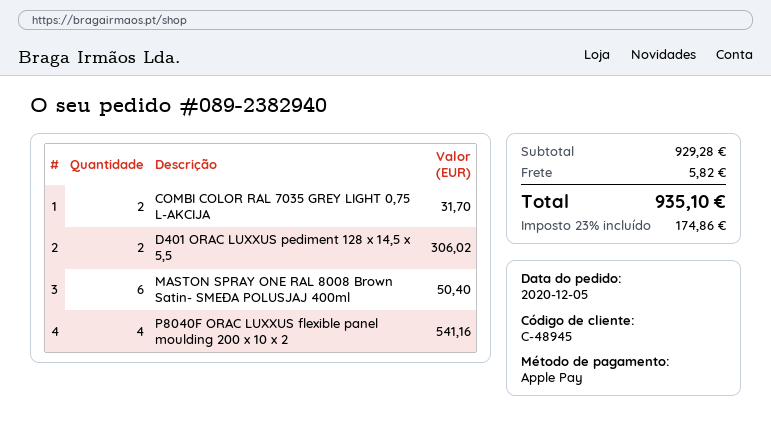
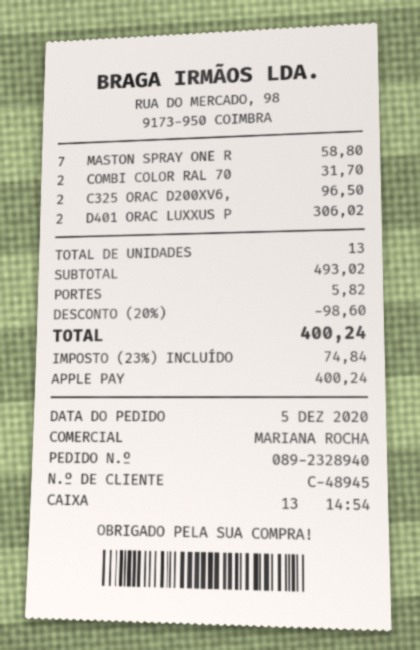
order number: 089-2382940 -> 089-2328940
MASTON SPRAY ONE RAL 8008 Brown Satin- SMEĐA POLUSJAJ 400ml: 6 for 50.40 -> 7 for 58.80
P8040F ORAC LUXXUS flexible panel moulding 200 x 10 x 2: 4 for 541.16 -> none
C325 ORAC D200XV6,: none -> 2 for 96.50
subtotal: 929.28 -> 493.02
discount: none -> 20% = 98.60
tax: 23% = 174.86 -> 23% = 74.84
total: 935.10 -> 400.24

